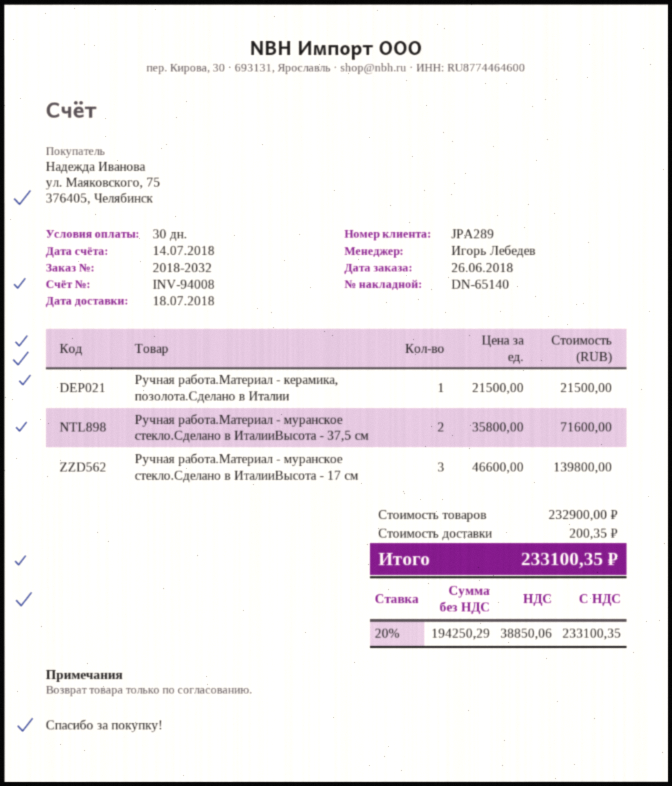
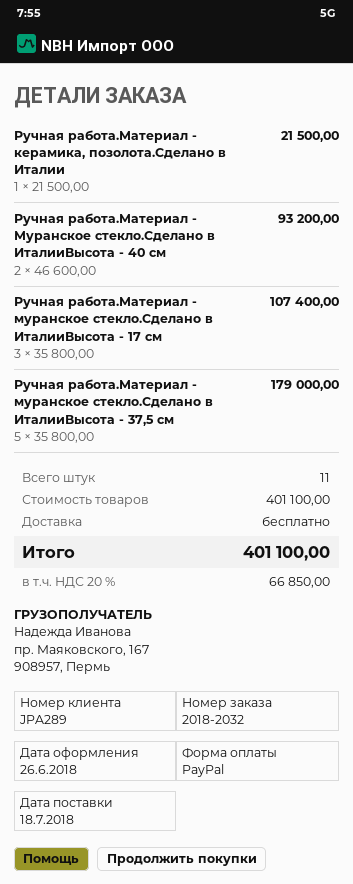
Ручная работа.Материал - муранское стекло.Сделано в ИталииВысота - 37,5 см: 2 x 35800.00 = 71600.00 -> 5 x 35800.00 = 179000.00
Ручная работа.Материал - муранское стекло.Сделано в ИталииВысота - 17 см: 3 x 46600.00 = 139800.00 -> 3 x 35800.00 = 107400.00
Ручная работа.Материал - Муранское стекло.Сделано в ИталииВысота - 40 см: none -> 2 x 46600.00 = 93200.00
subtotal: 232900.00 -> 401100.00
shipping: 200.35 -> 0.00
tax: 20% = 38850.06 -> 20% = 66850.00
total: 233100.35 -> 401100.00

